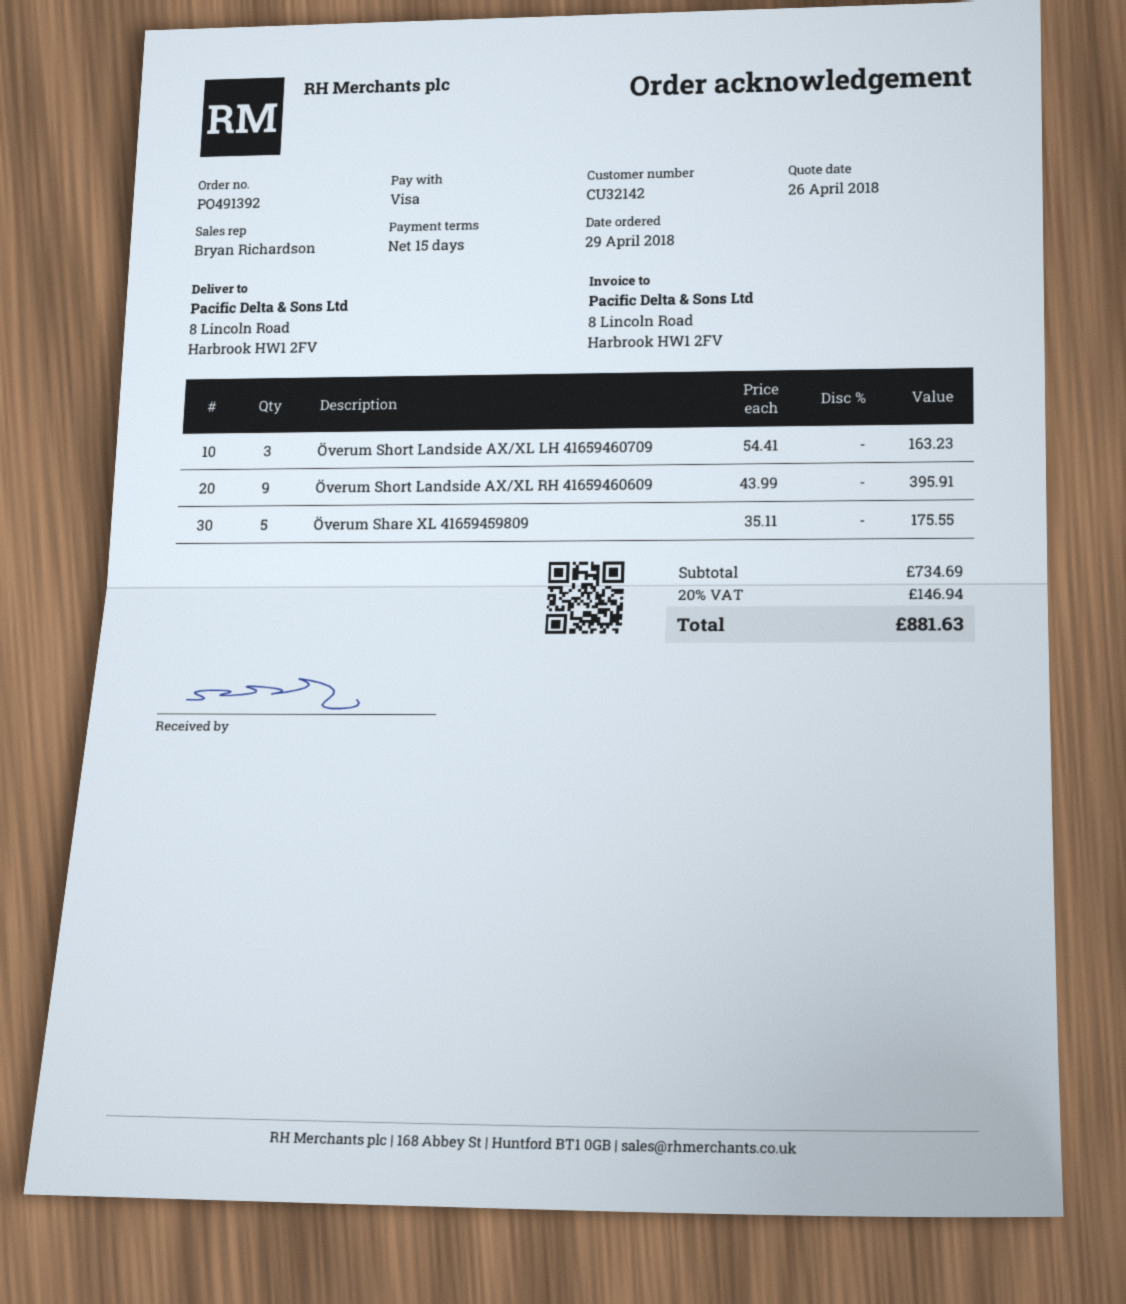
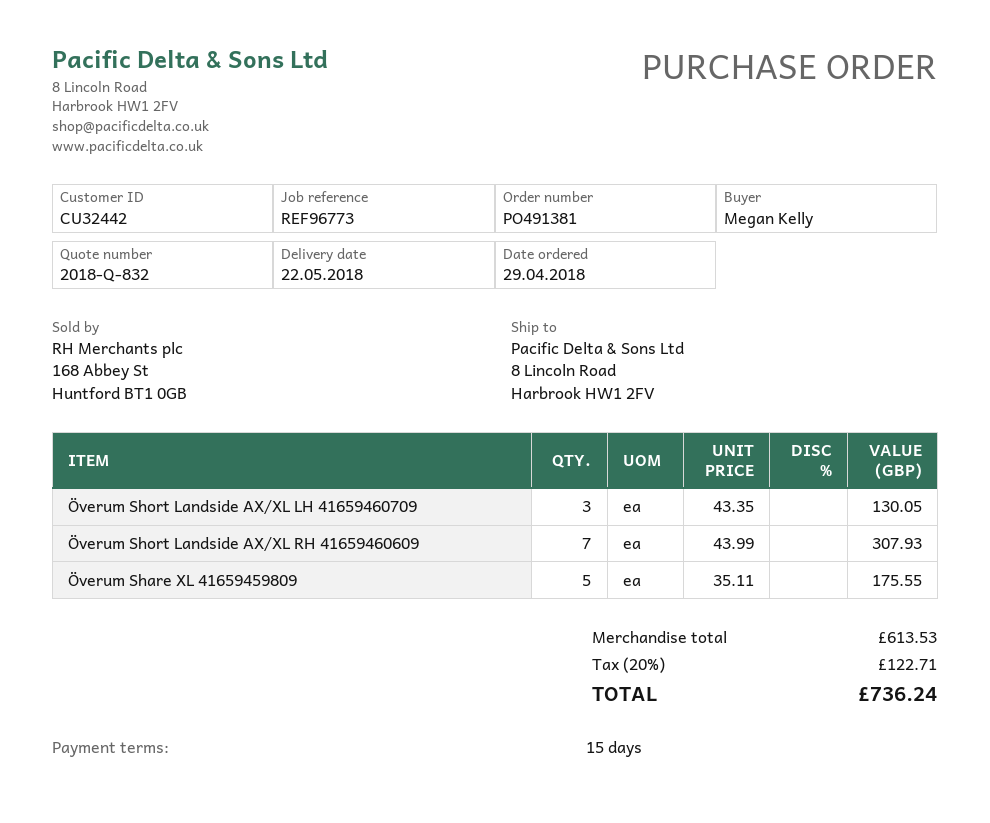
order number: PO491392 -> PO491381
customer number: CU32142 -> CU32442
Överum Short Landside AX/XL LH 41659460709: 3 x 54.41 = 163.23 -> 3 x 43.35 = 130.05
Överum Short Landside AX/XL RH 41659460609: 9 x 43.99 = 395.91 -> 7 x 43.99 = 307.93
subtotal: 734.69 -> 613.53
tax: 20% = 146.94 -> 20% = 122.71
total: 881.63 -> 736.24

